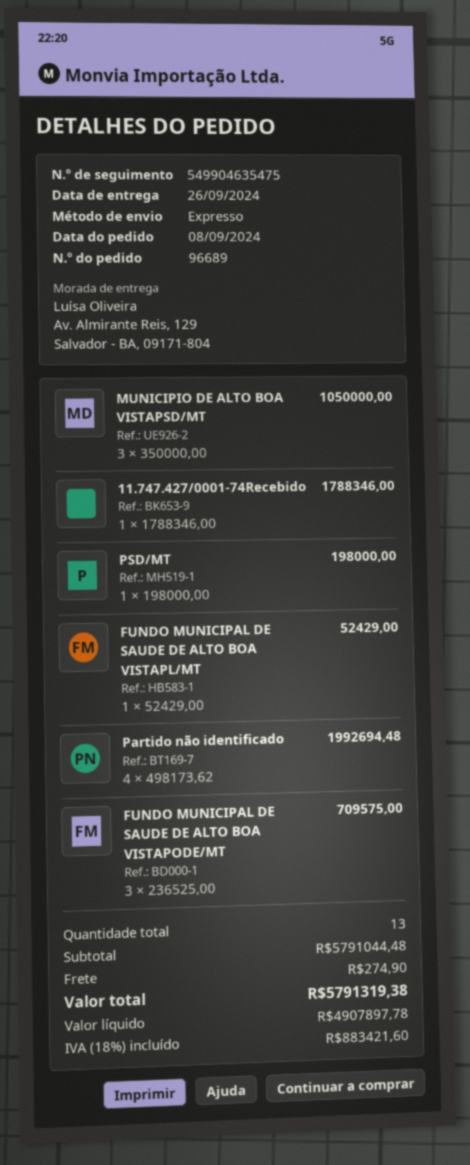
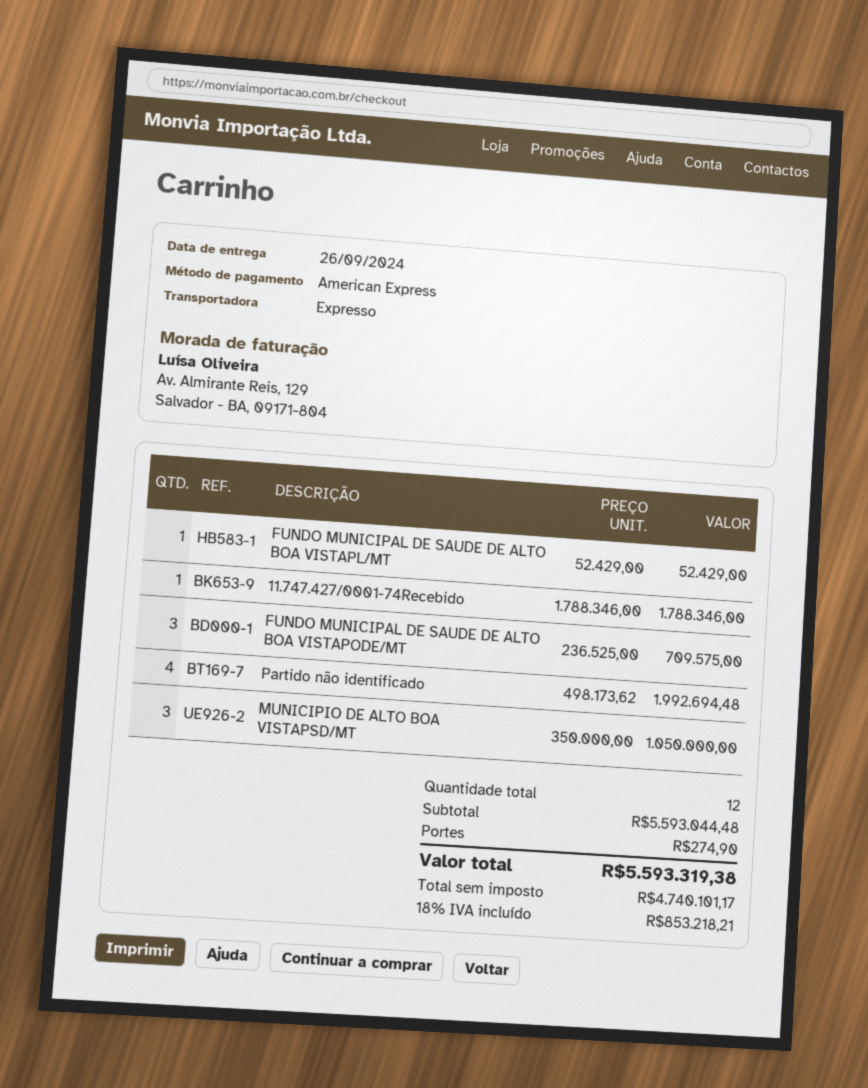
PSD/MT: 1 x 198000.00 = 198000.00 -> none
total quantity: 13 -> 12
subtotal: 5791044.48 -> 5593044.48
net: 4907897.78 -> 4740101.17
tax: 18% = 883421.60 -> 18% = 853218.21
total: 5791319.38 -> 5593319.38

